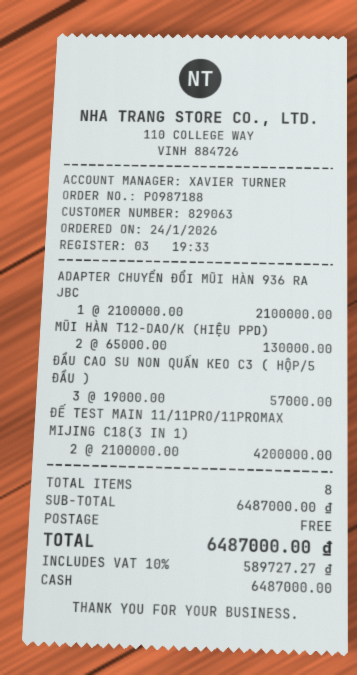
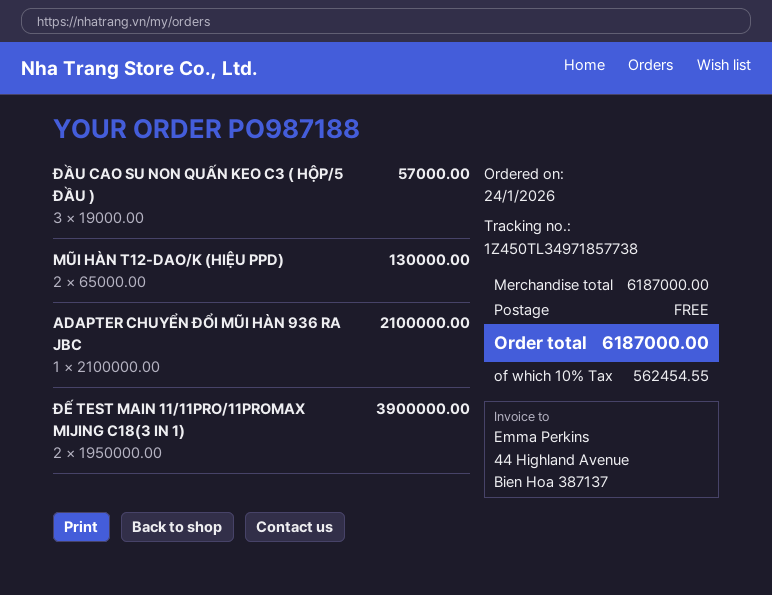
ĐẾ TEST MAIN 11/11PRO/11PROMAX MIJING C18(3 IN 1): 2 x 2100000.00 = 4200000.00 -> 2 x 1950000.00 = 3900000.00
subtotal: 6487000.00 -> 6187000.00
tax: 10% = 589727.27 -> 10% = 562454.55
total: 6487000.00 -> 6187000.00

